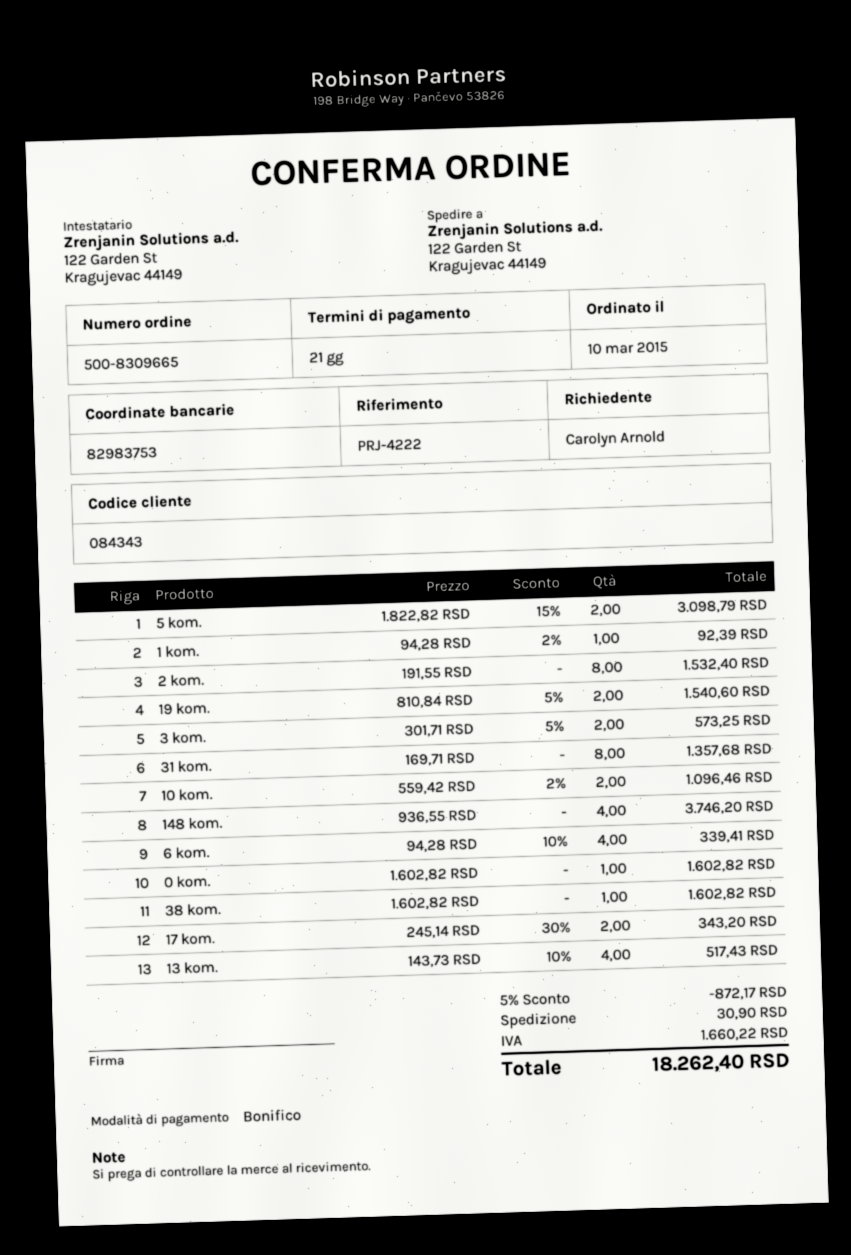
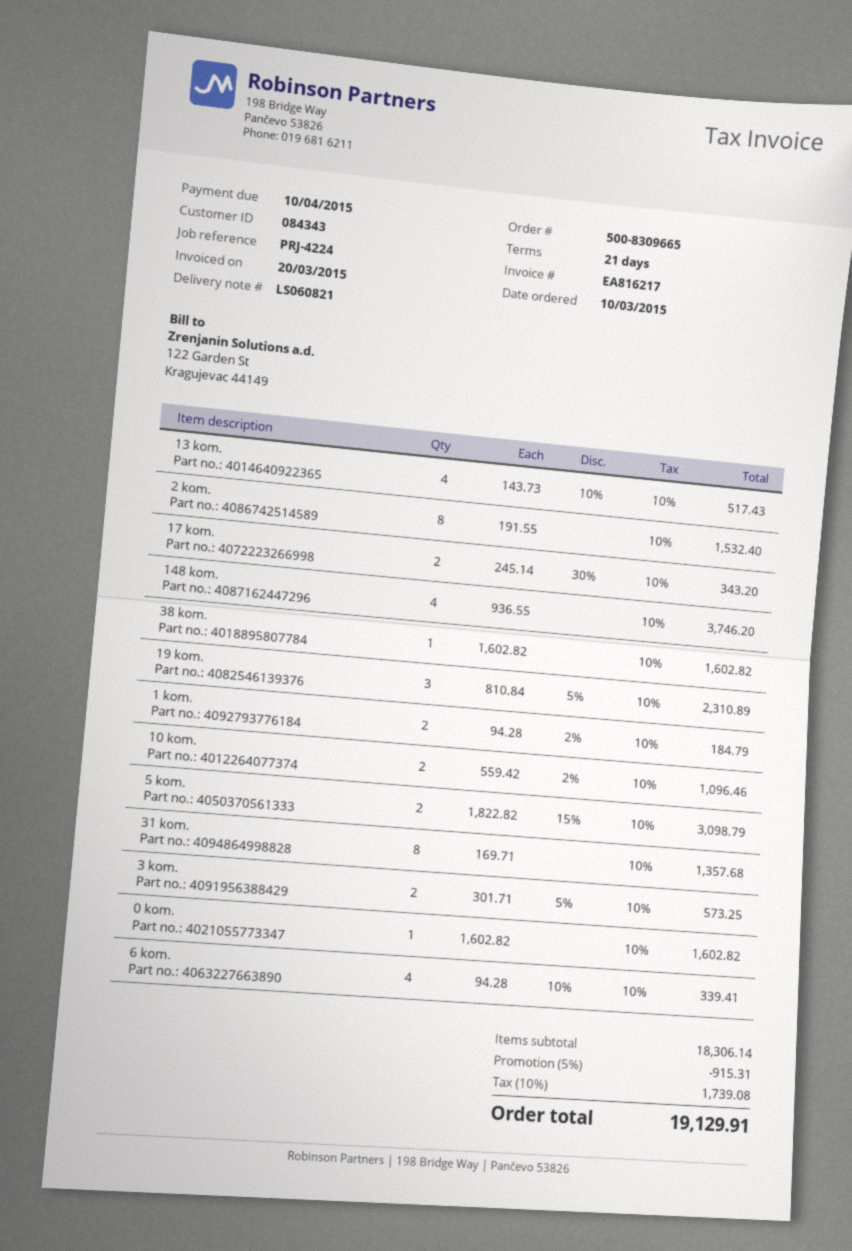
reference: PRJ-4222 -> PRJ-4224
1 kom.: 1 x 94.28 - 2% = 92.39 -> 2 x 94.28 - 2% = 184.79
19 kom.: 2 x 810.84 - 5% = 1540.60 -> 3 x 810.84 - 5% = 2310.89
discount: 5% = 872.17 -> 5% = 915.31
shipping: 30.90 -> none
tax: 1660.22 -> 1739.08
total: 18262.40 -> 19129.91

